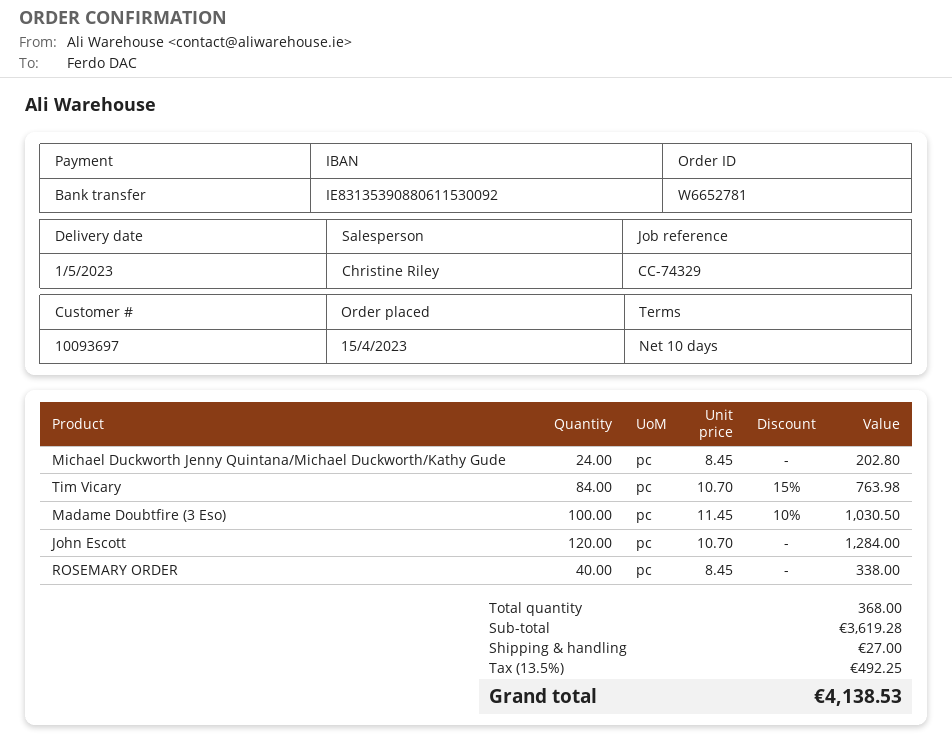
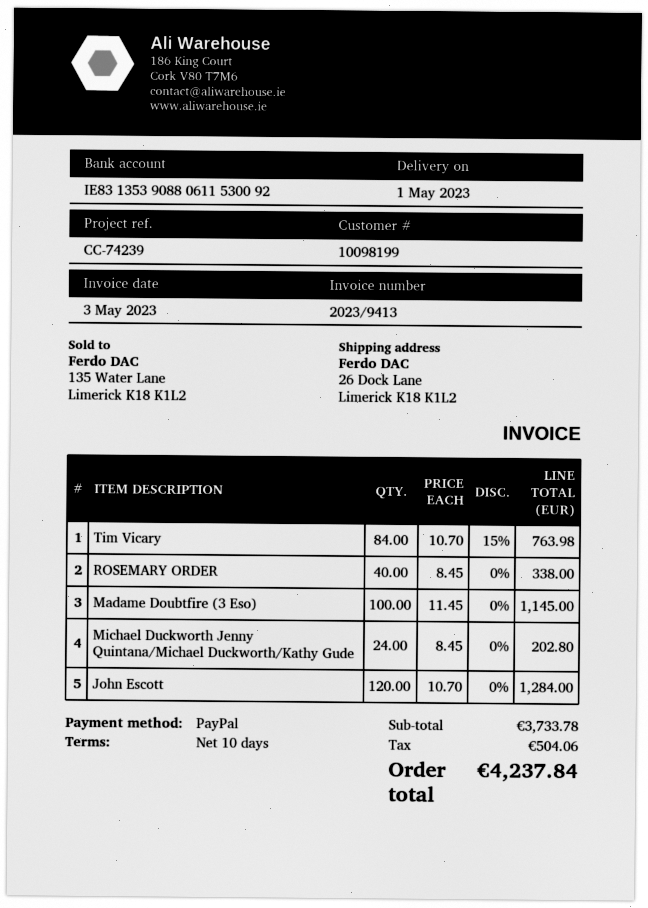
customer number: 10093697 -> 10098199
reference: CC-74329 -> CC-74239
payment method: bank transfer -> PayPal
Madame Doubtfire (3 Eso): 100 x 11.45 - 10% = 1030.50 -> 100 x 11.45 = 1145.00
subtotal: 3619.28 -> 3733.78
shipping: 27.00 -> none
tax: 492.25 -> 504.06
total: 4138.53 -> 4237.84

